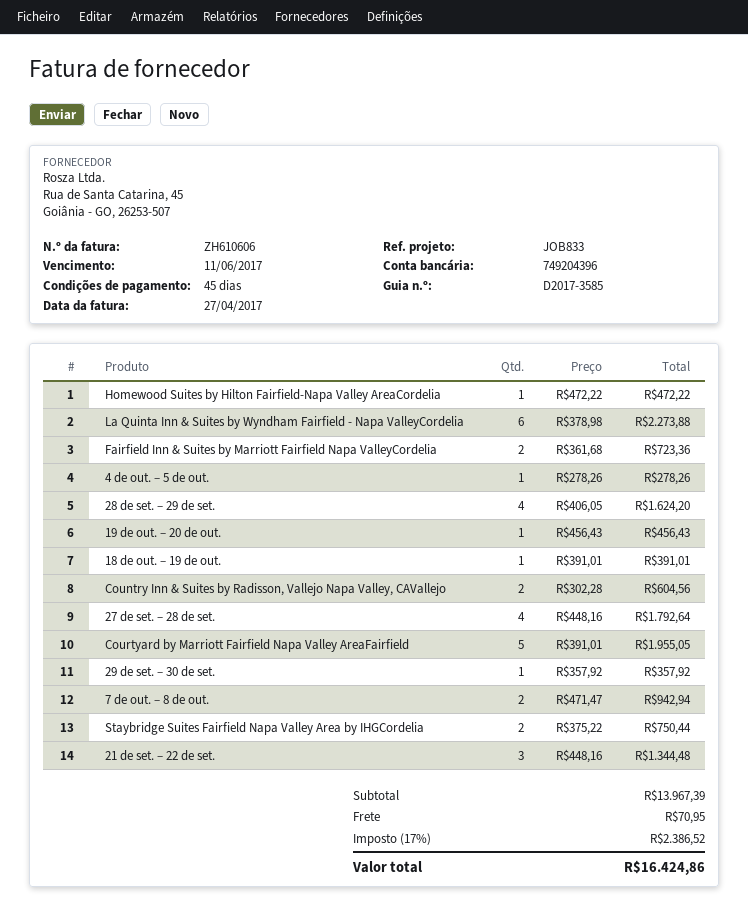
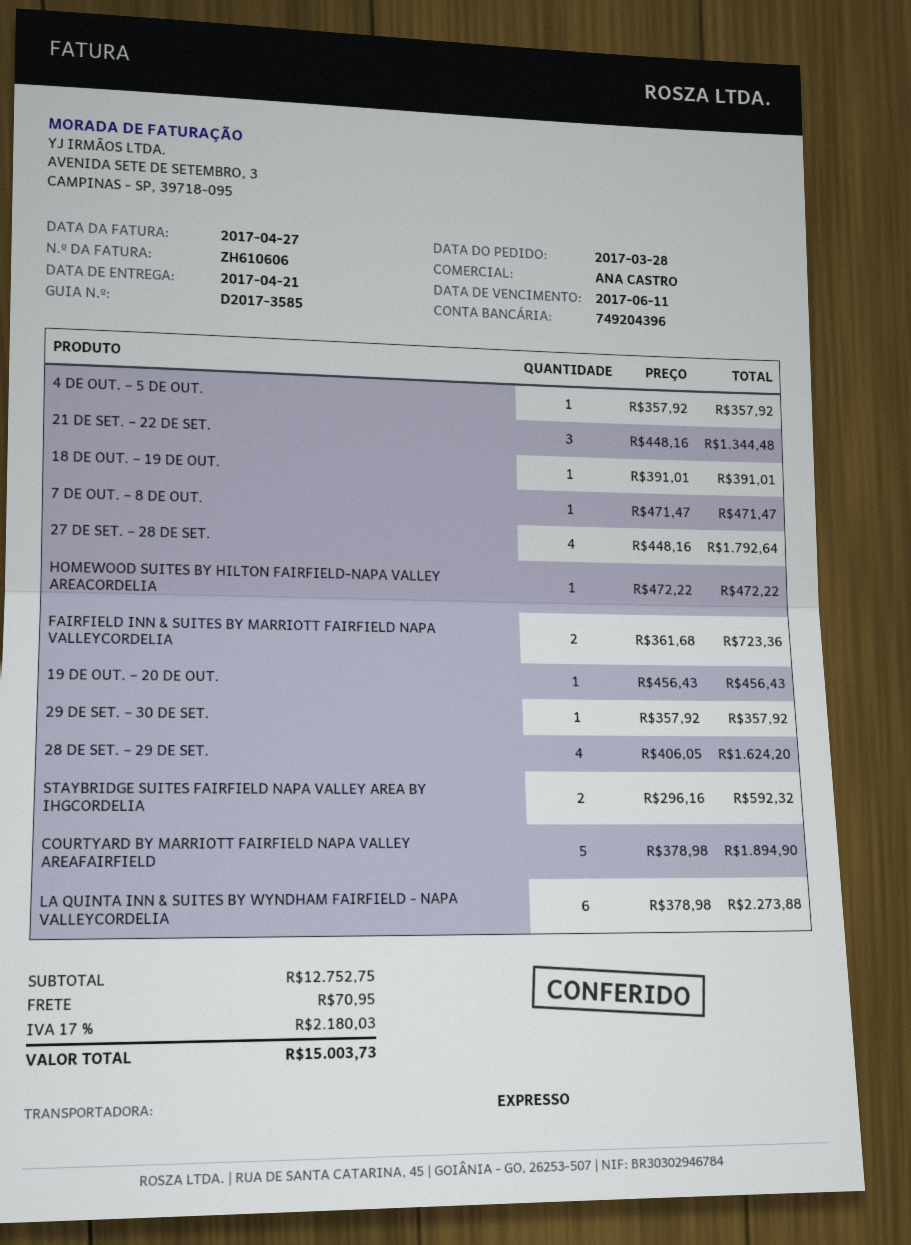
4 de out. – 5 de out.: 1 x 278.26 = 278.26 -> 1 x 357.92 = 357.92
Country Inn & Suites by Radisson, Vallejo Napa Valley, CAVallejo: 2 x 302.28 = 604.56 -> none
Courtyard by Marriott Fairfield Napa Valley AreaFairfield: 5 x 391.01 = 1955.05 -> 5 x 378.98 = 1894.90
7 de out. – 8 de out.: 2 x 471.47 = 942.94 -> 1 x 471.47 = 471.47
Staybridge Suites Fairfield Napa Valley Area by IHGCordelia: 2 x 375.22 = 750.44 -> 2 x 296.16 = 592.32
subtotal: 13967.39 -> 12752.75
tax: 17% = 2386.52 -> 17% = 2180.03
total: 16424.86 -> 15003.73

